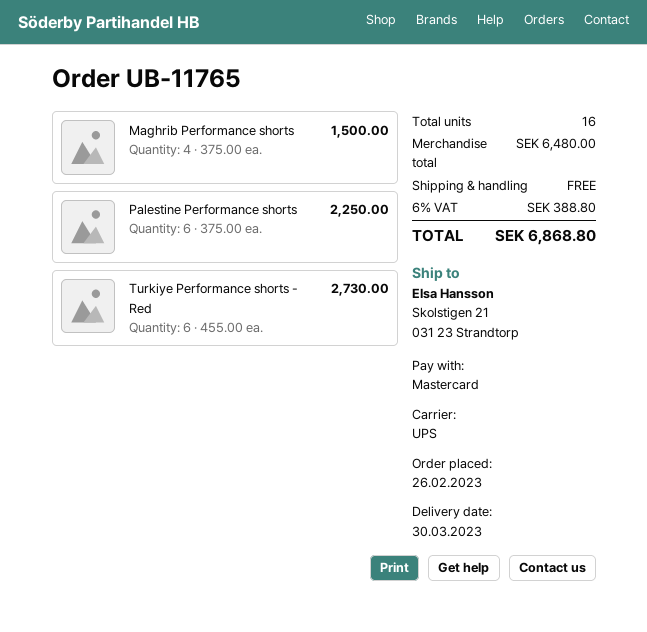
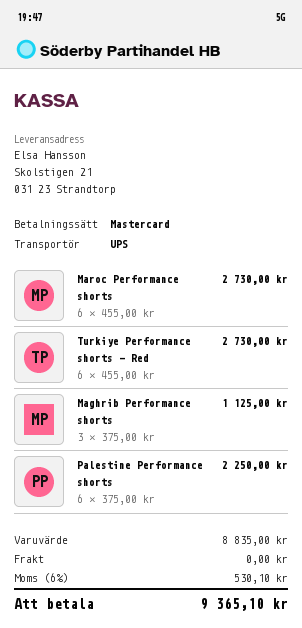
Maghrib Performance shorts: 4 x 375.00 = 1500.00 -> 3 x 375.00 = 1125.00
Maroc Performance shorts: none -> 6 x 455.00 = 2730.00
subtotal: 6480.00 -> 8835.00
tax: 6% = 388.80 -> 6% = 530.10
total: 6868.80 -> 9365.10

